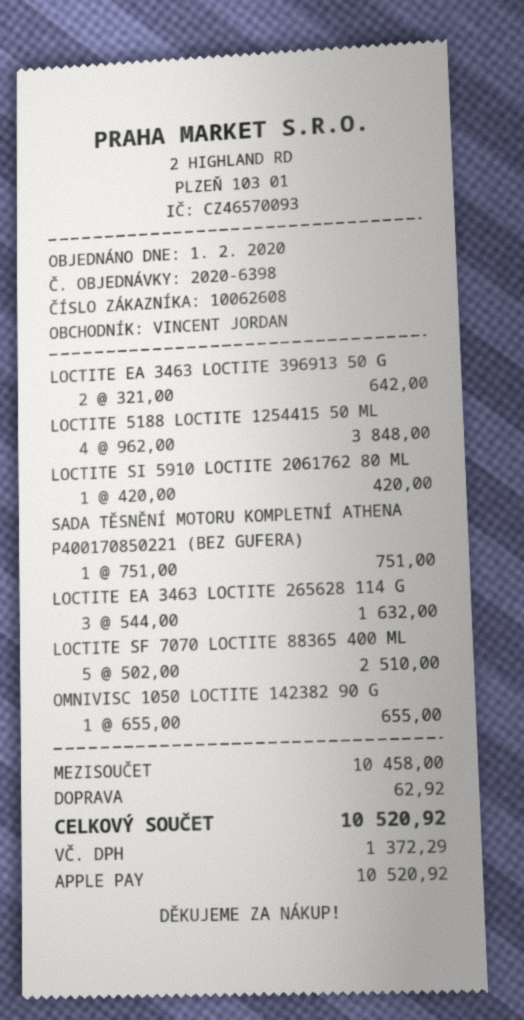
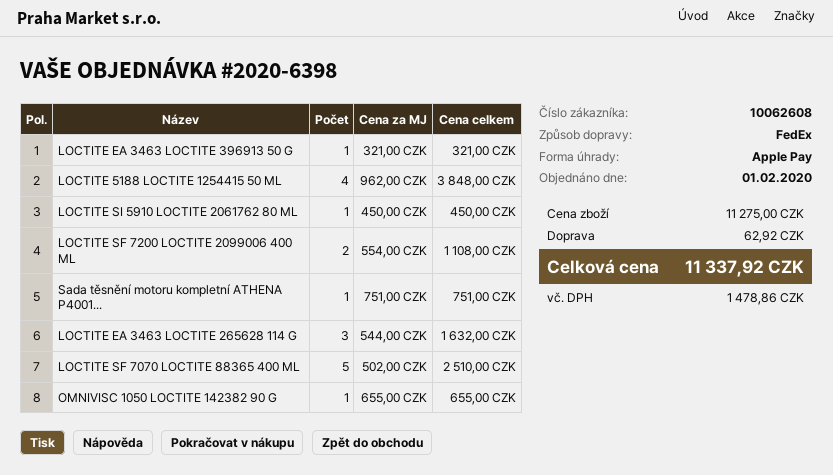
LOCTITE EA 3463 LOCTITE 396913 50 G: 2 x 321.00 = 642.00 -> 1 x 321.00 = 321.00
LOCTITE SI 5910 LOCTITE 2061762 80 ML: 1 x 420.00 = 420.00 -> 1 x 450.00 = 450.00
LOCTITE SF 7200 LOCTITE 2099006 400 ML: none -> 2 x 554.00 = 1108.00
subtotal: 10458.00 -> 11275.00
tax: 1372.29 -> 1478.86
total: 10520.92 -> 11337.92

